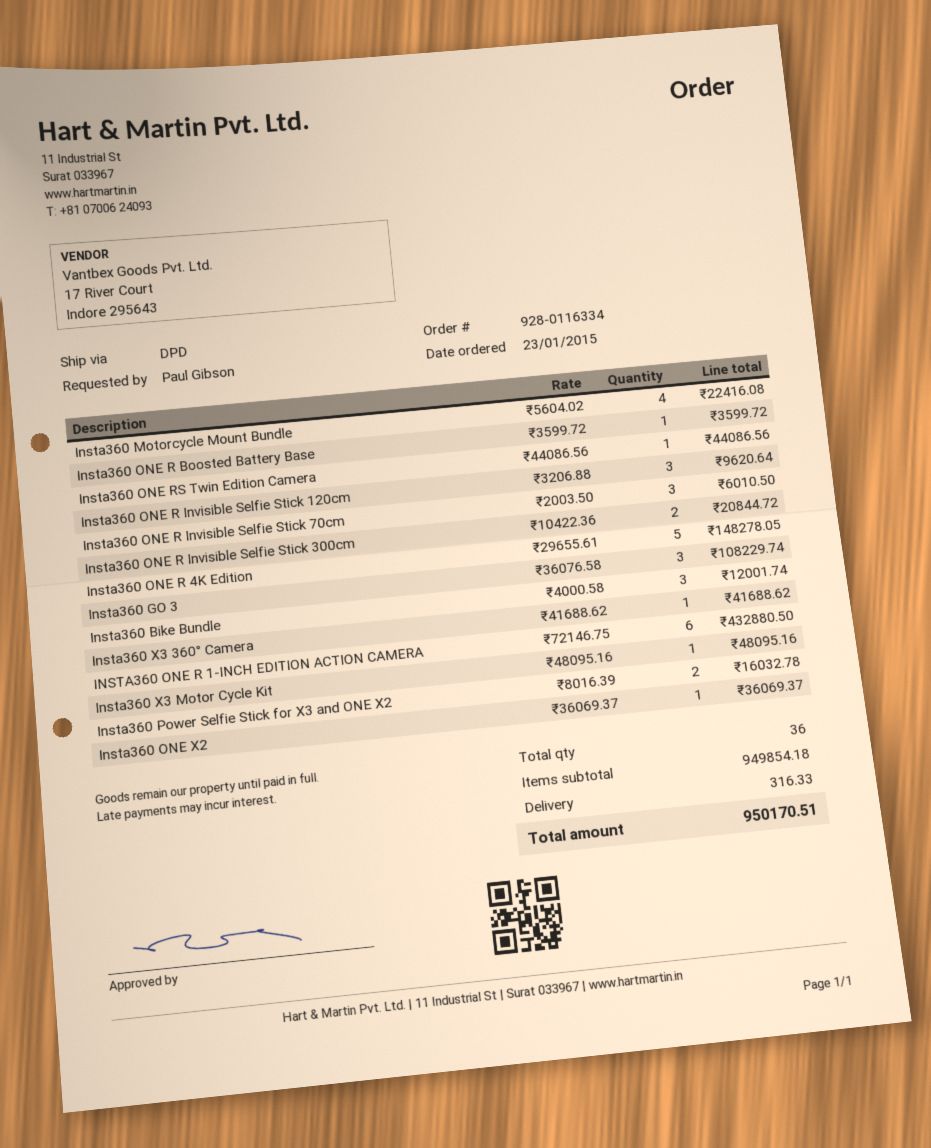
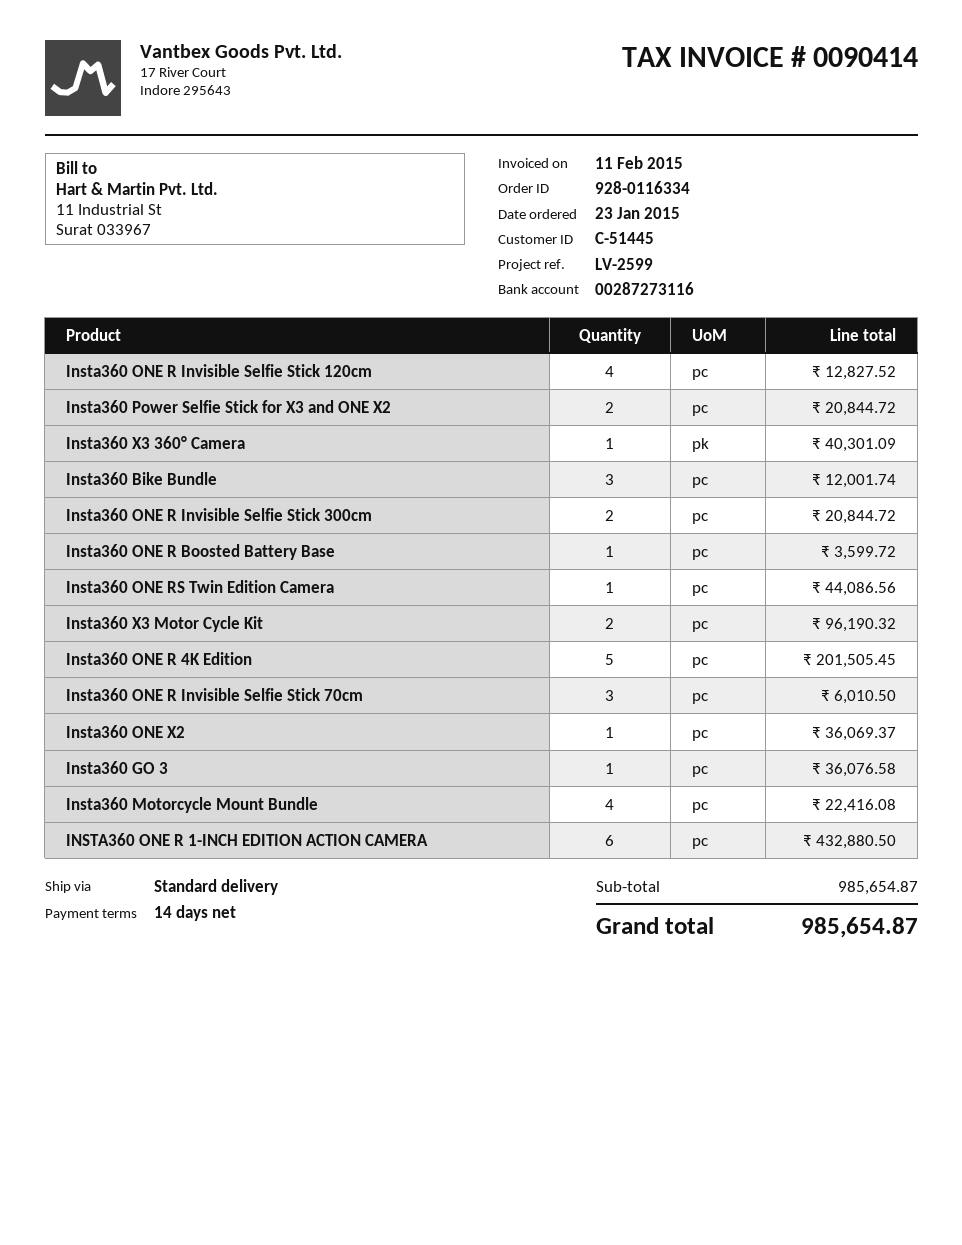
shipping method: DPD -> standard
Insta360 ONE R Invisible Selfie Stick 120cm: 3 for 9620.64 -> 4 for 12827.52
Insta360 ONE R 4K Edition: 5 for 148278.05 -> 5 for 201505.45
Insta360 GO 3: 3 for 108229.74 -> 1 for 36076.58
Insta360 X3 360° Camera: 1 for 41688.62 -> 1 for 40301.09
Insta360 X3 Motor Cycle Kit: 1 for 48095.16 -> 2 for 96190.32
Insta360 Power Selfie Stick for X3 and ONE X2: 2 for 16032.78 -> 2 for 20844.72
subtotal: 949854.18 -> 985654.87
shipping: 316.33 -> none
total: 950170.51 -> 985654.87

